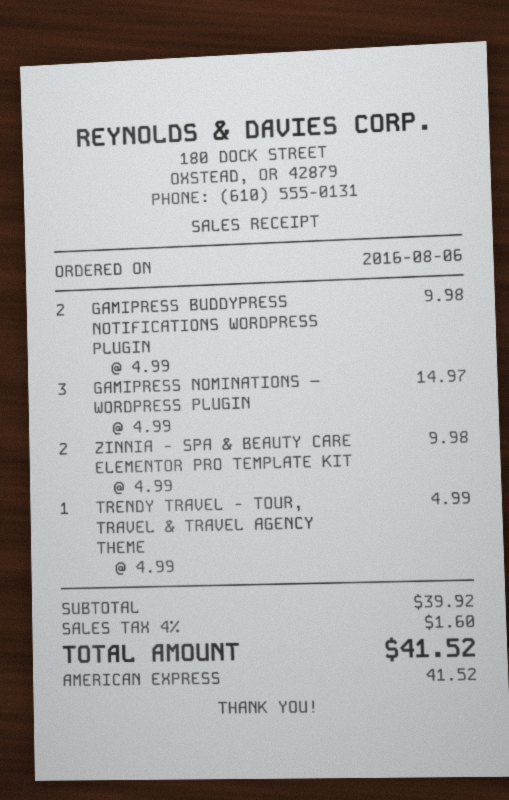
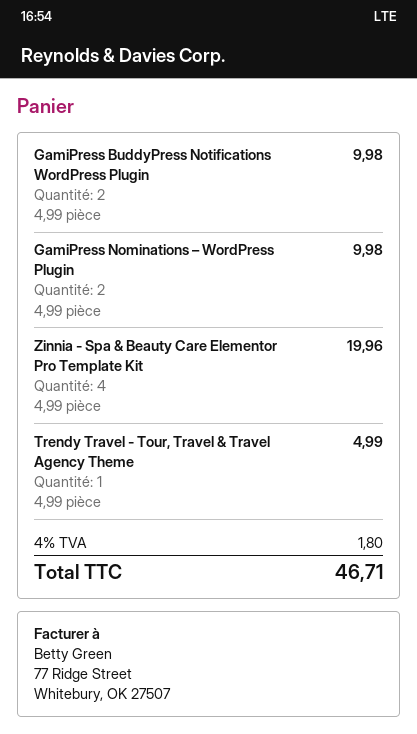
GAMIPRESS NOMINATIONS – WORDPRESS PLUGIN: 3 x 4.99 = 14.97 -> 2 x 4.99 = 9.98
ZINNIA - SPA & BEAUTY CARE ELEMENTOR PRO TEMPLATE KIT: 2 x 4.99 = 9.98 -> 4 x 4.99 = 19.96
tax: 4% = 1.60 -> 4% = 1.80
total: 41.52 -> 46.71

